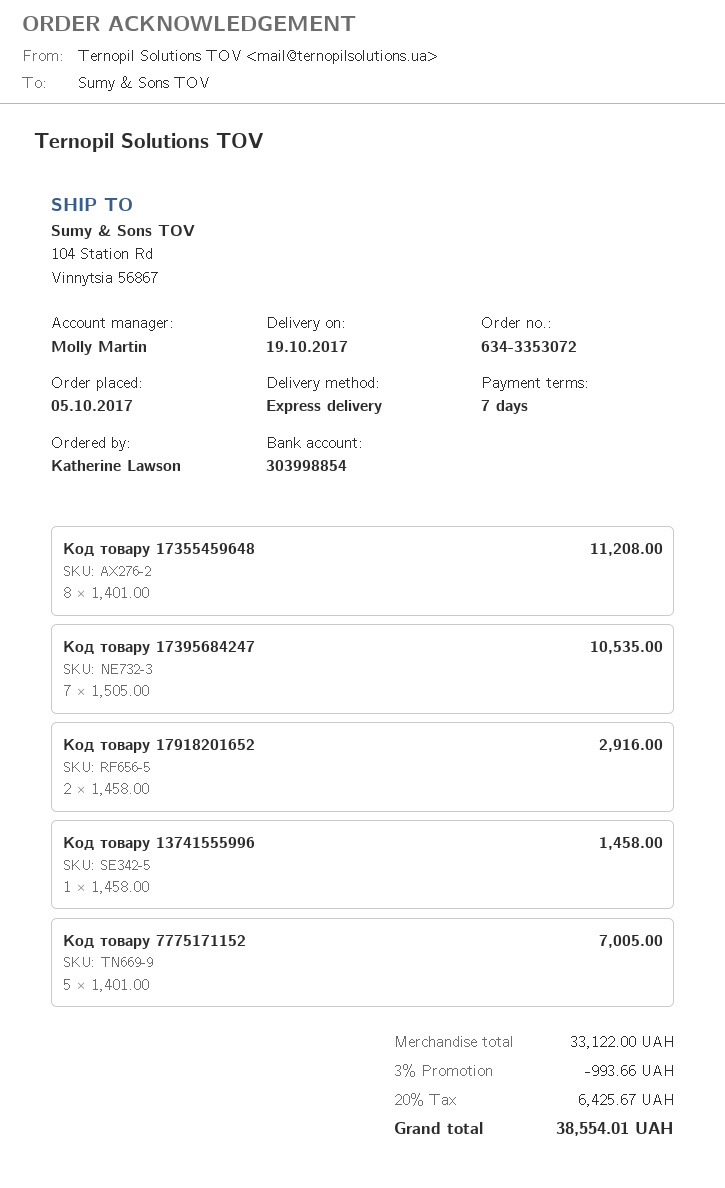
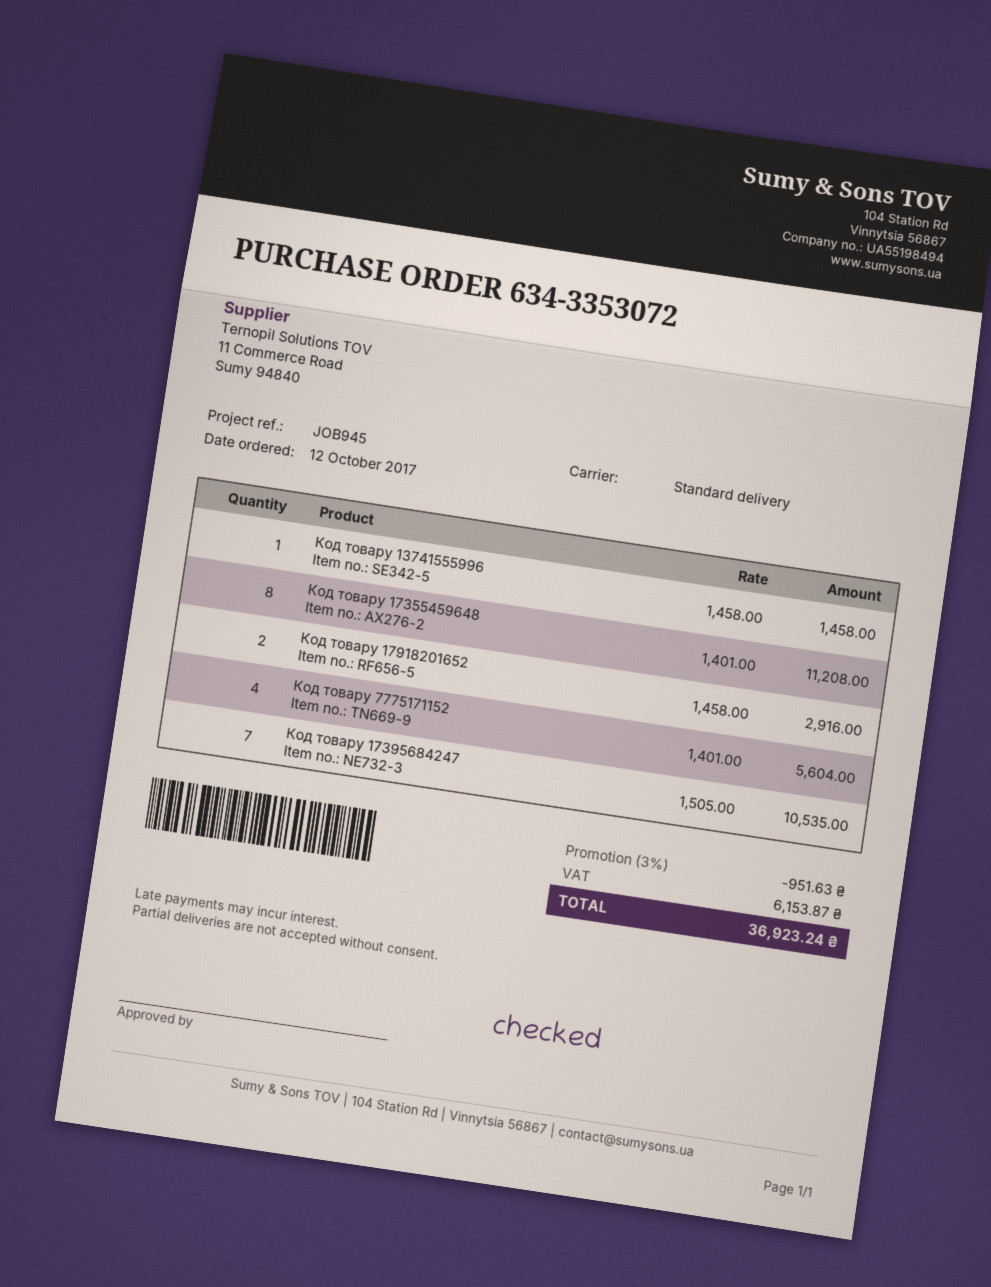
order date: 2017-10-05 -> 2017-10-12
shipping method: express -> standard
Код товару 7775171152: 5 x 1401.00 = 7005.00 -> 4 x 1401.00 = 5604.00
discount: 3% = 993.66 -> 3% = 951.63
tax: 6425.67 -> 6153.87
total: 38554.01 -> 36923.24

